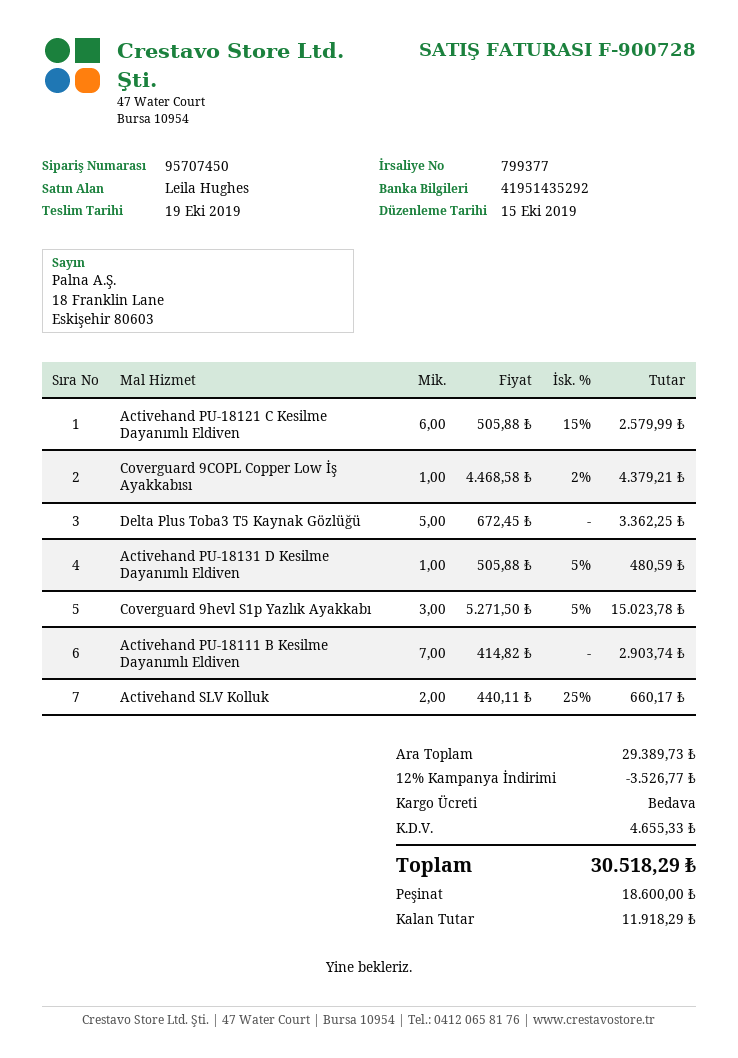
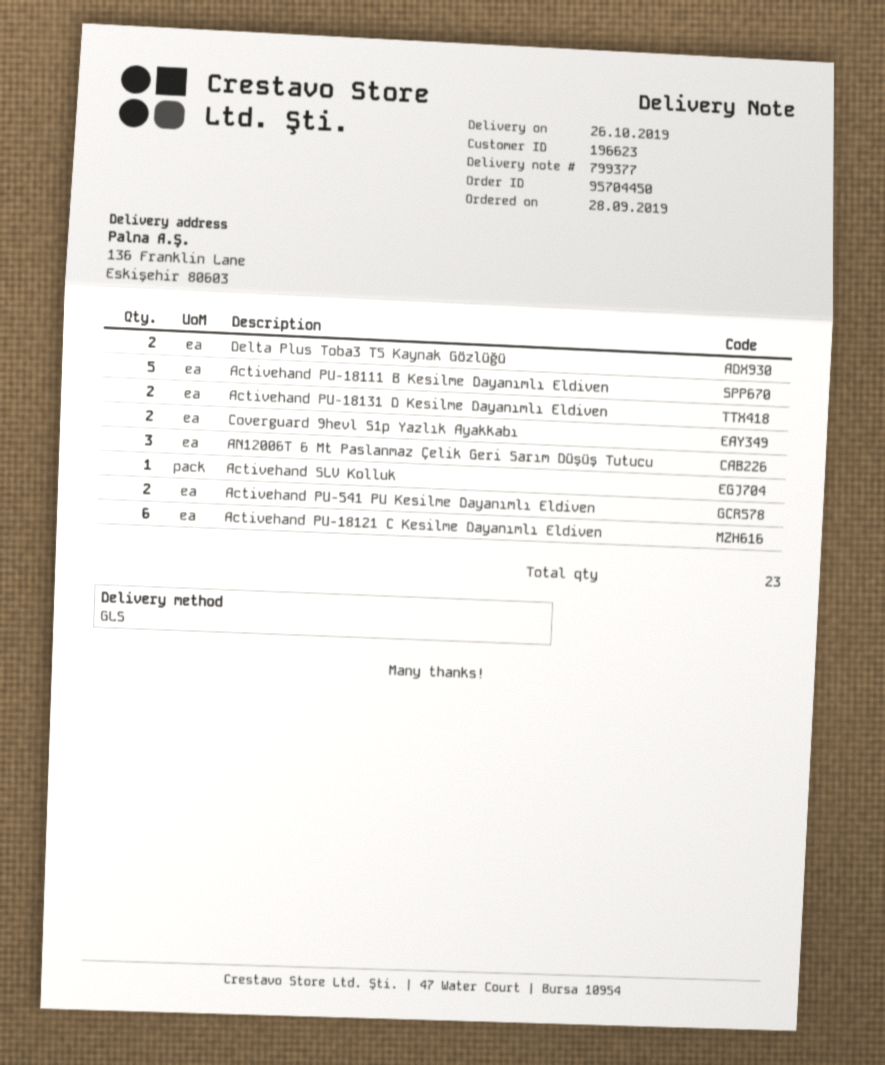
order number: 95707450 -> 95704450
delivery date: 2019-10-19 -> 2019-10-26
Coverguard 9COPL Copper Low İş Ayakkabısı: 1 -> none
Delta Plus Toba3 T5 Kaynak Gözlüğü: 5 -> 2
Activehand PU-18131 D Kesilme Dayanımlı Eldiven: 1 -> 2
Coverguard 9hevl S1p Yazlık Ayakkabı: 3 -> 2
Activehand PU-18111 B Kesilme Dayanımlı Eldiven: 7 -> 5
Activehand SLV Kolluk: 2 -> 1
AN12006T 6 Mt Paslanmaz Çelik Geri Sarım Düşüş Tutucu: none -> 3
Activehand PU-541 PU Kesilme Dayanımlı Eldiven: none -> 2

